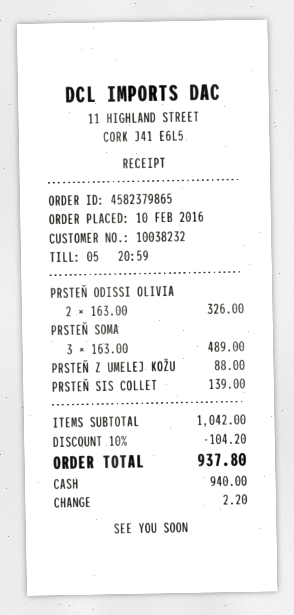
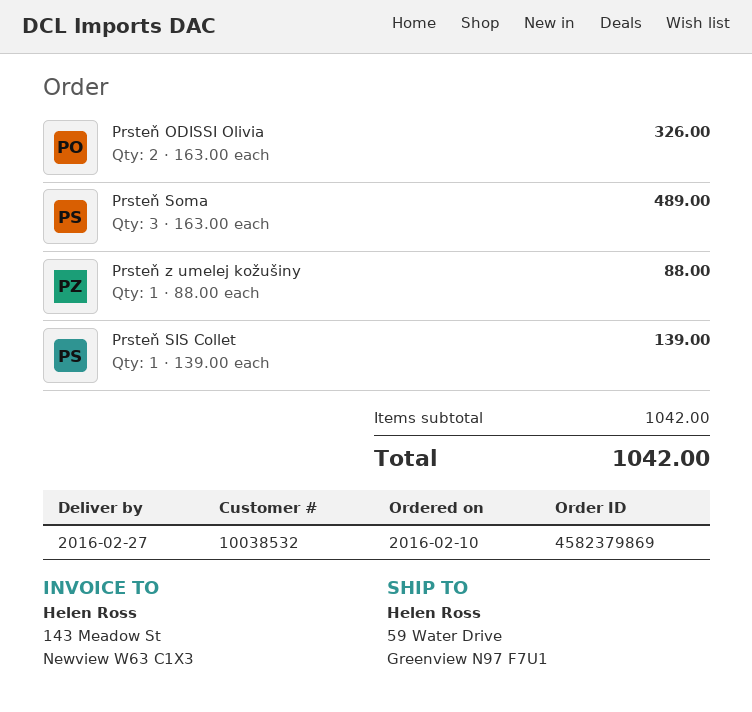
order number: 4582379865 -> 4582379869
customer number: 10038232 -> 10038532
discount: 10% = 104.20 -> none
total: 937.80 -> 1042.00

